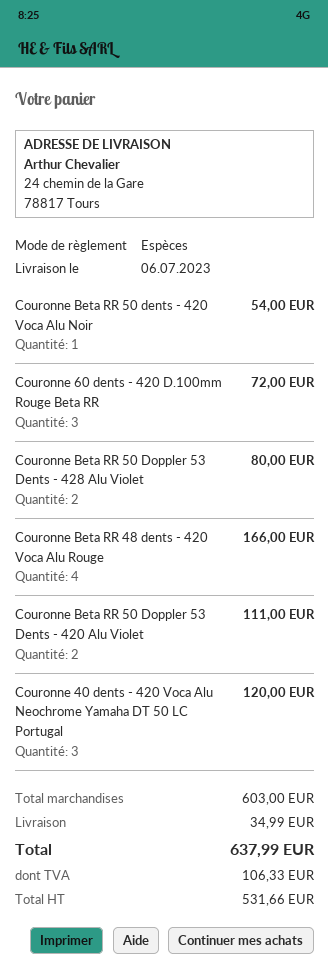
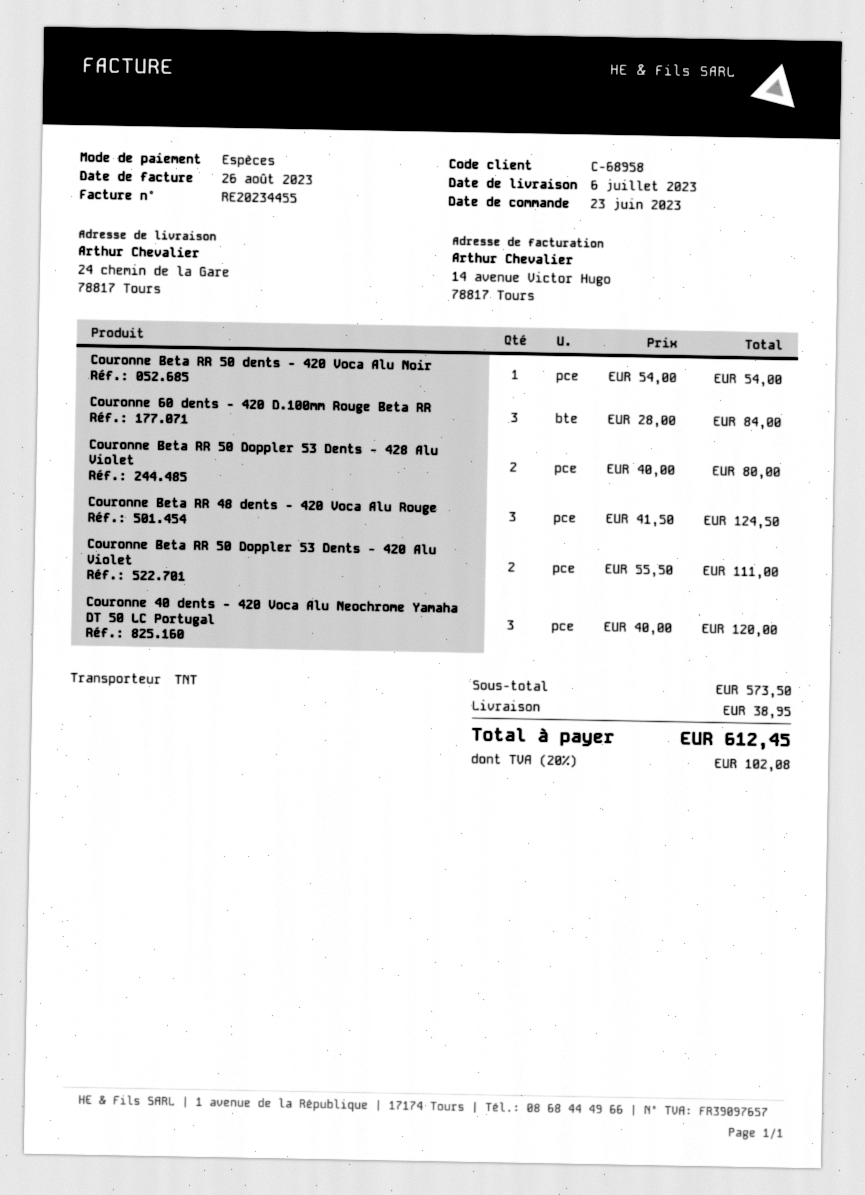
Couronne 60 dents - 420 D.100mm Rouge Beta RR: 3 for 72.00 -> 3 for 84.00
Couronne Beta RR 48 dents - 420 Voca Alu Rouge: 4 for 166.00 -> 3 for 124.50
subtotal: 603.00 -> 573.50
shipping: 34.99 -> 38.95
tax: 106.33 -> 102.08
total: 637.99 -> 612.45

